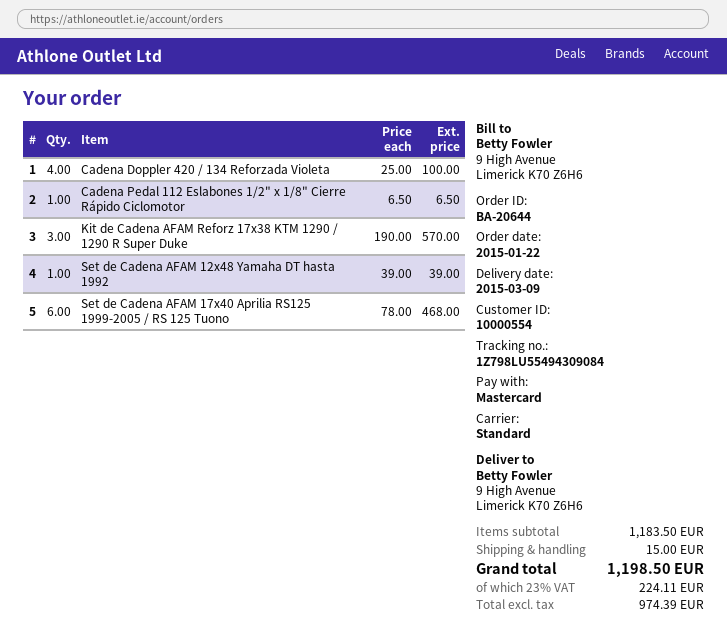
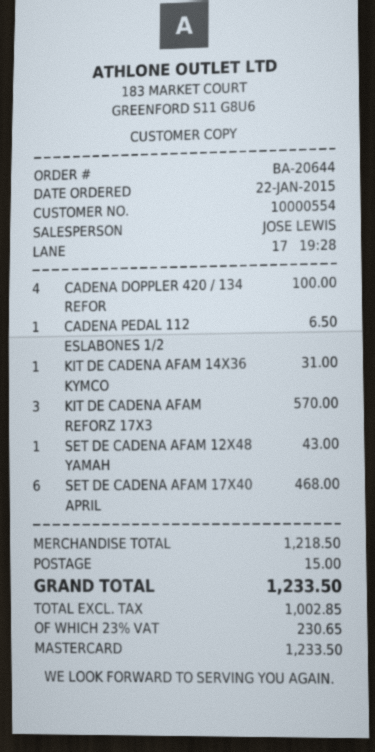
Set de Cadena AFAM 12x48 Yamaha DT hasta 1992: 1 for 39.00 -> 1 for 43.00
KIT DE CADENA AFAM 14X36 KYMCO: none -> 1 for 31.00
subtotal: 1183.50 -> 1218.50
net: 974.39 -> 1002.85
tax: 23% = 224.11 -> 23% = 230.65
total: 1198.50 -> 1233.50

